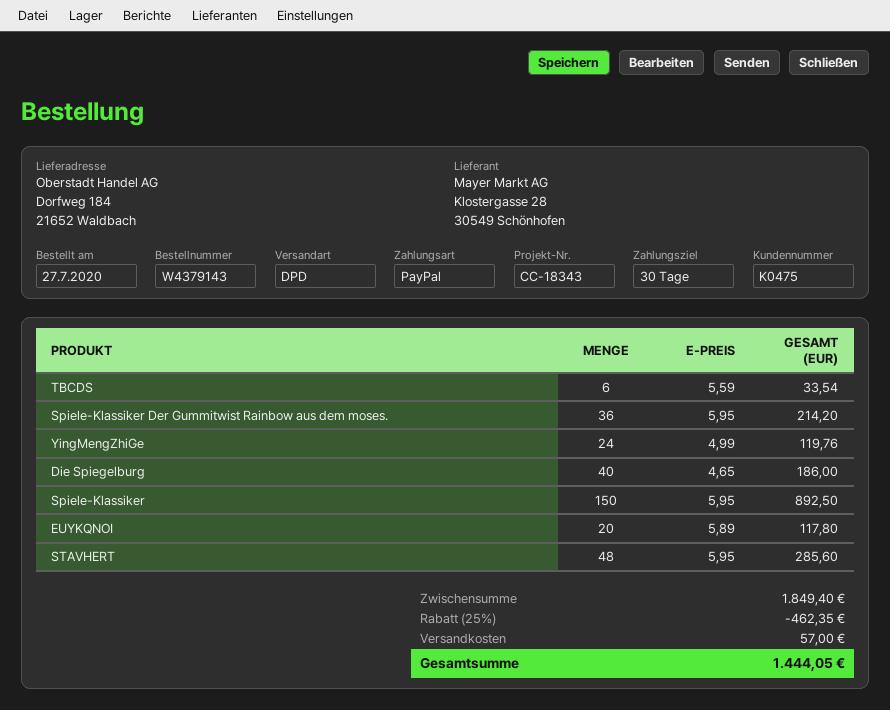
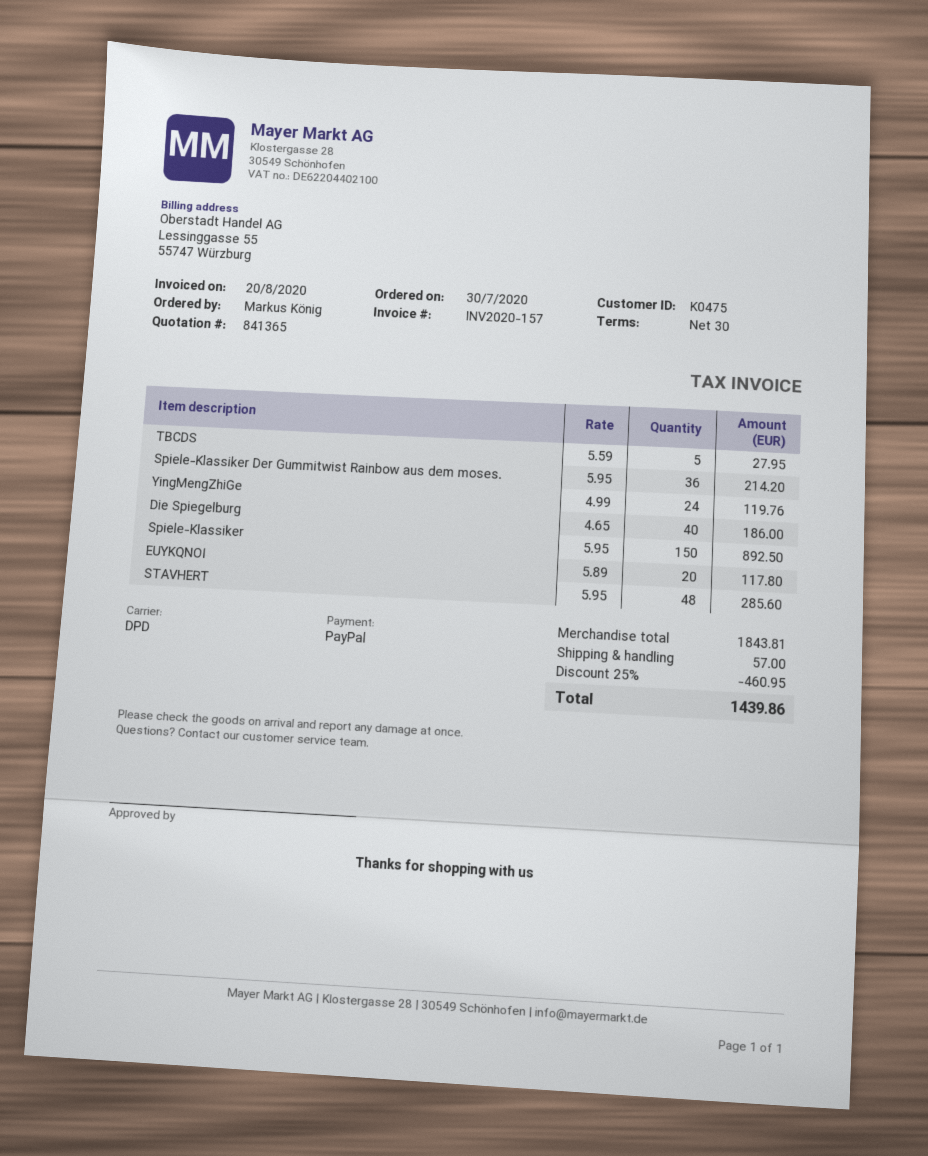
order date: 2020-07-27 -> 2020-07-30
TBCDS: 6 x 5.59 = 33.54 -> 5 x 5.59 = 27.95
subtotal: 1849.40 -> 1843.81
discount: 25% = 462.35 -> 25% = 460.95
total: 1444.05 -> 1439.86

